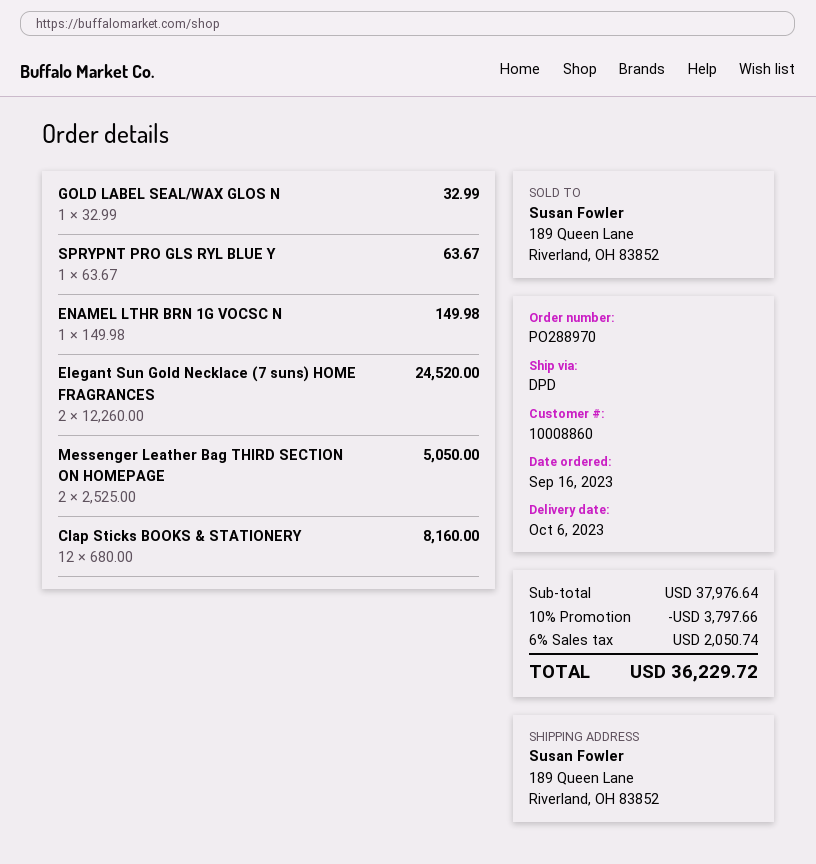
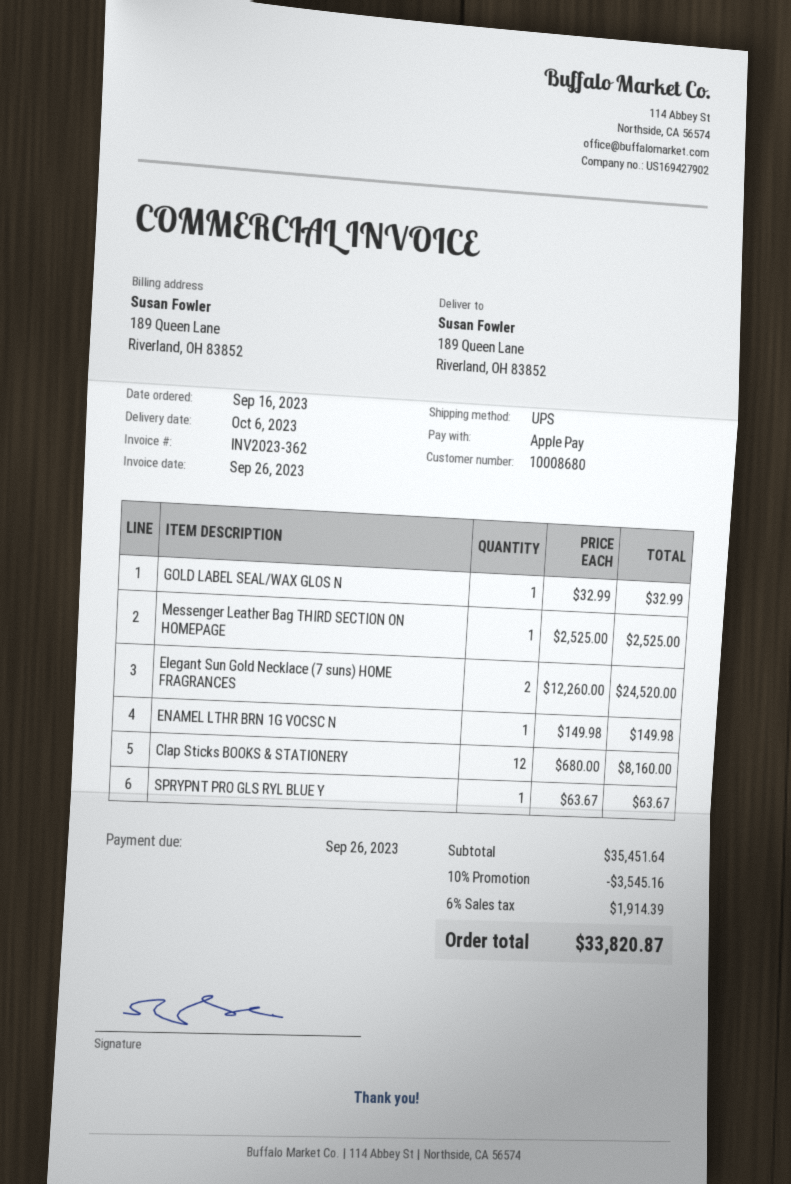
customer number: 10008860 -> 10008680
shipping method: DPD -> UPS
Messenger Leather Bag THIRD SECTION ON HOMEPAGE: 2 x 2525.00 = 5050.00 -> 1 x 2525.00 = 2525.00
subtotal: 37976.64 -> 35451.64
discount: 10% = 3797.66 -> 10% = 3545.16
tax: 6% = 2050.74 -> 6% = 1914.39
total: 36229.72 -> 33820.87

